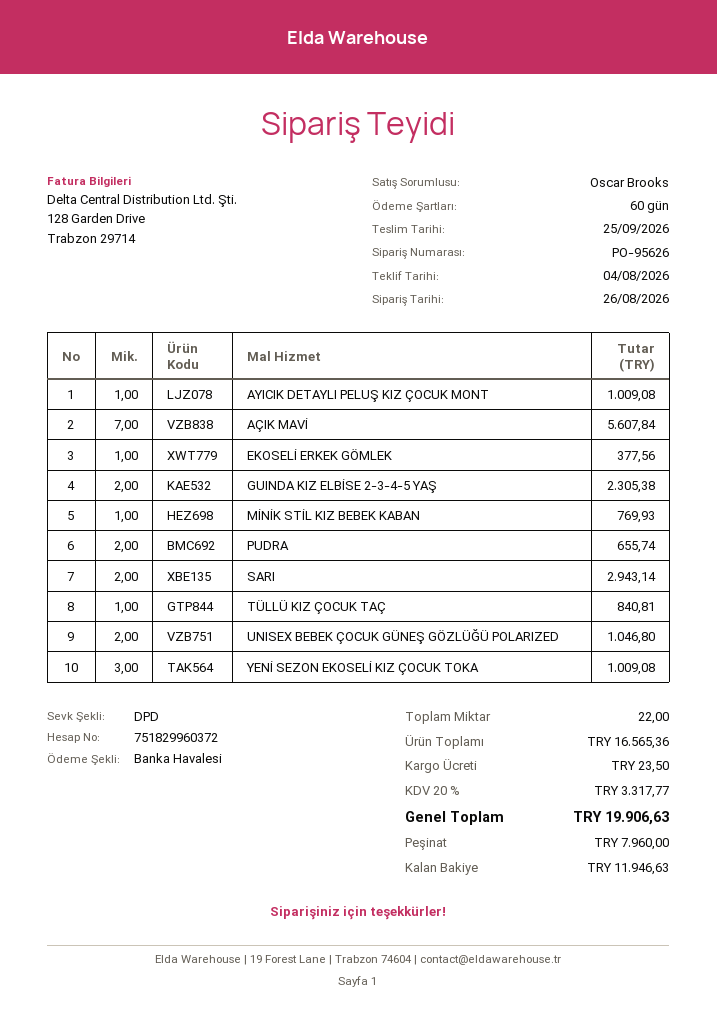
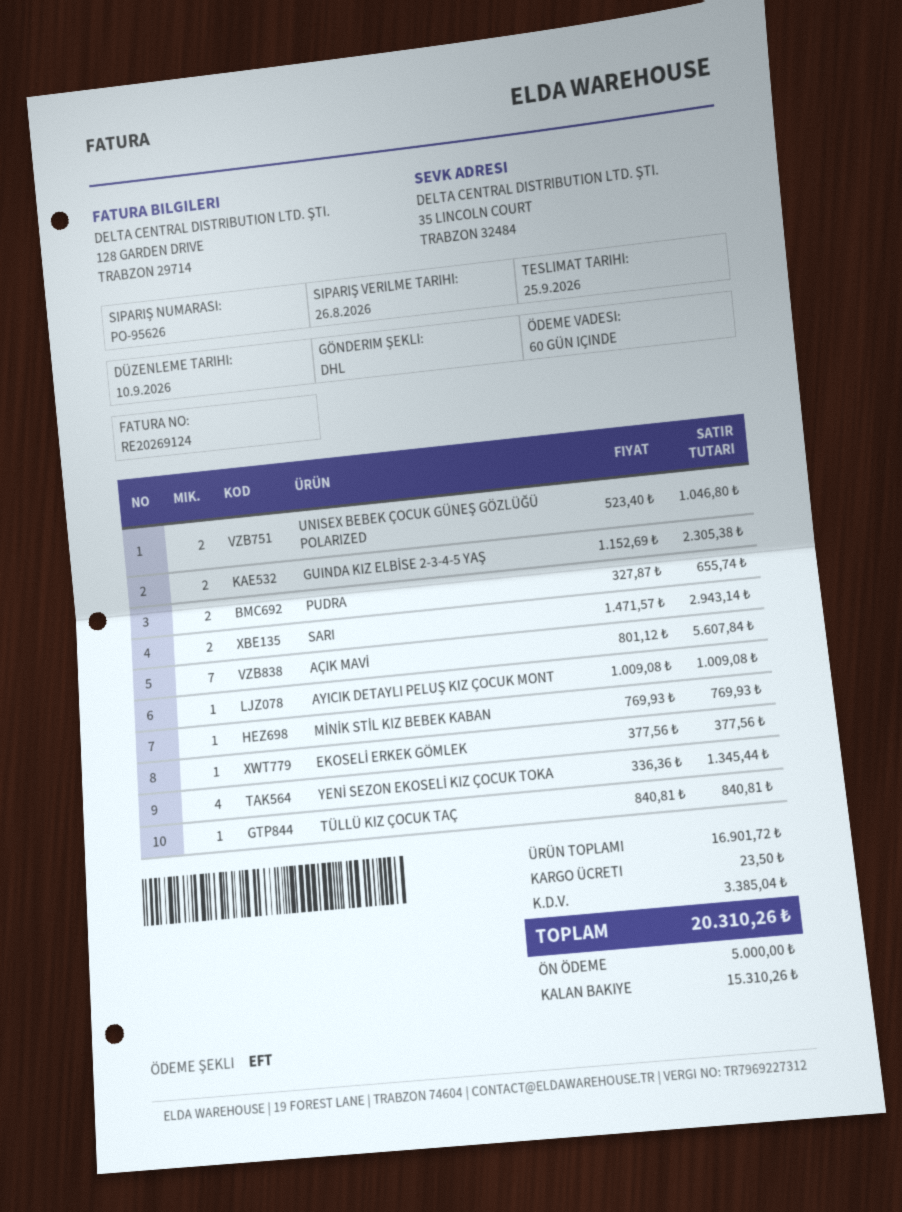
shipping method: DPD -> DHL
YENİ SEZON EKOSELİ KIZ ÇOCUK TOKA: 3 for 1009.08 -> 4 for 1345.44
subtotal: 16565.36 -> 16901.72
tax: 3317.77 -> 3385.04
total: 19906.63 -> 20310.26
deposit: 7960.00 -> 5000.00
balance: 11946.63 -> 15310.26

